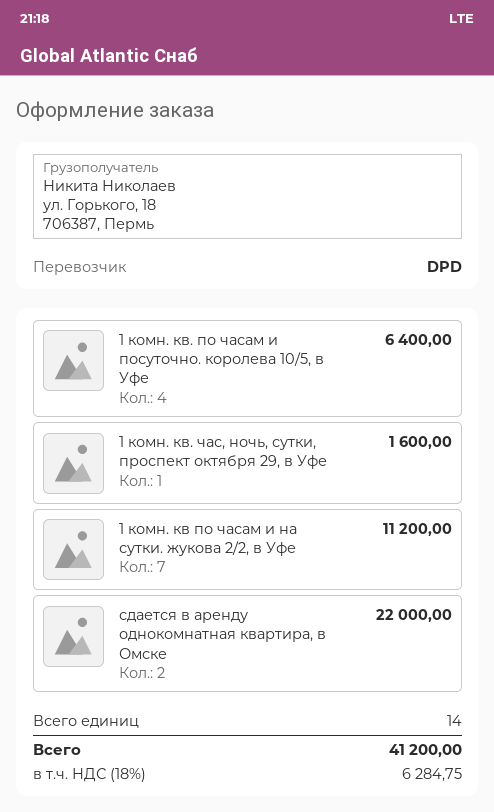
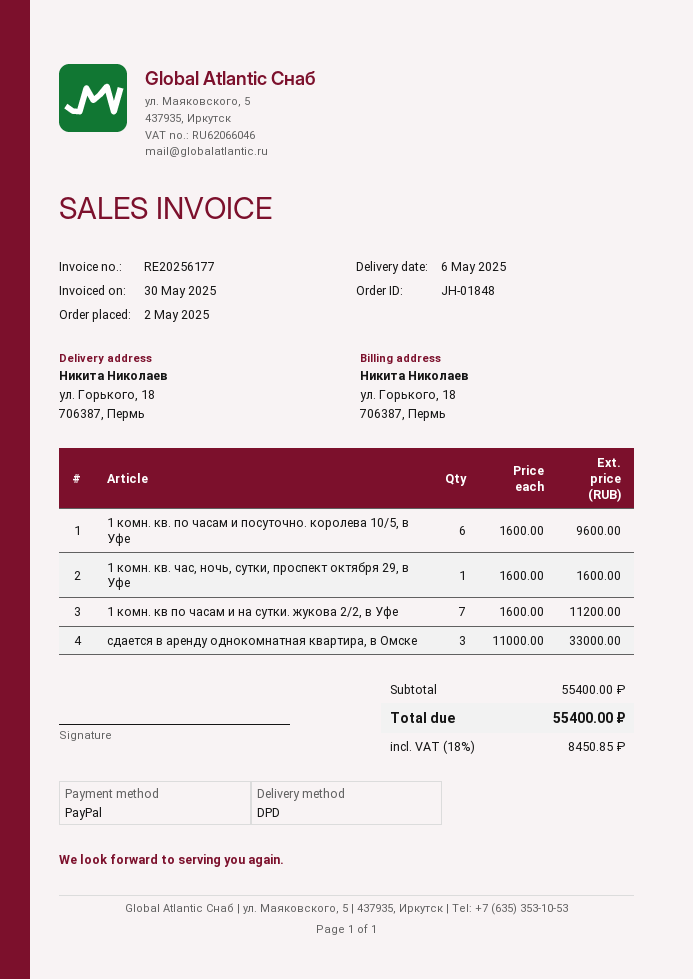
1 комн. кв. по часам и посуточно. королева 10/5, в Уфе: 4 for 6400.00 -> 6 for 9600.00
сдается в аренду однокомнатная квартира, в Омске: 2 for 22000.00 -> 3 for 33000.00
tax: 18% = 6284.75 -> 18% = 8450.85
total: 41200.00 -> 55400.00

